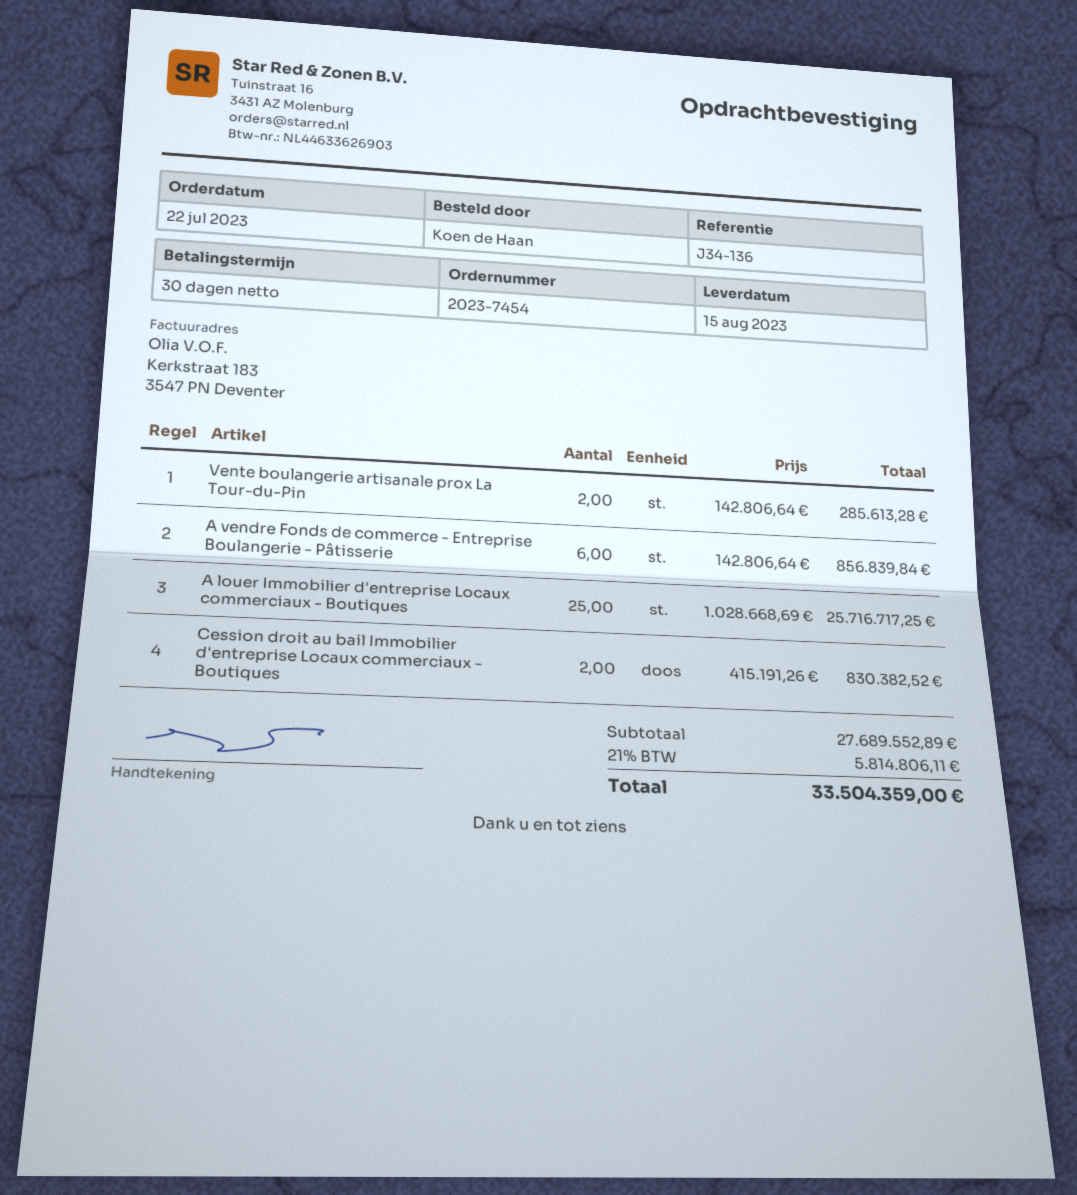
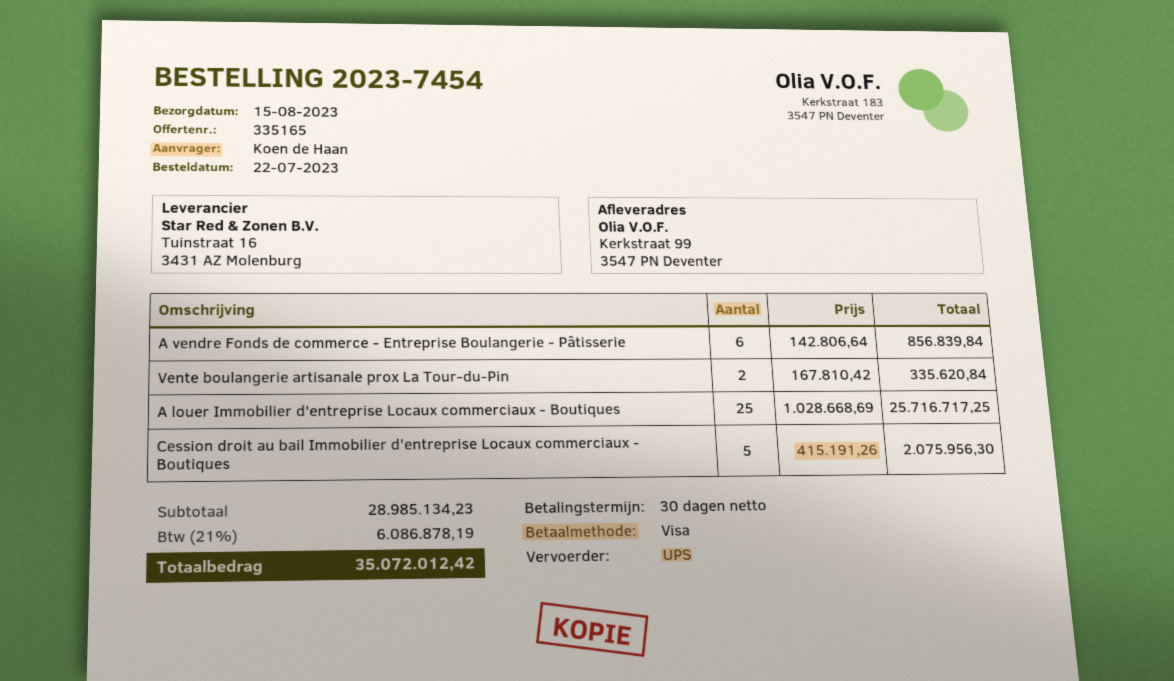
Vente boulangerie artisanale prox La Tour-du-Pin: 2 x 142806.64 = 285613.28 -> 2 x 167810.42 = 335620.84
Cession droit au bail Immobilier d'entreprise Locaux commerciaux - Boutiques: 2 x 415191.26 = 830382.52 -> 5 x 415191.26 = 2075956.30
subtotal: 27689552.89 -> 28985134.23
tax: 21% = 5814806.11 -> 21% = 6086878.19
total: 33504359.00 -> 35072012.42

